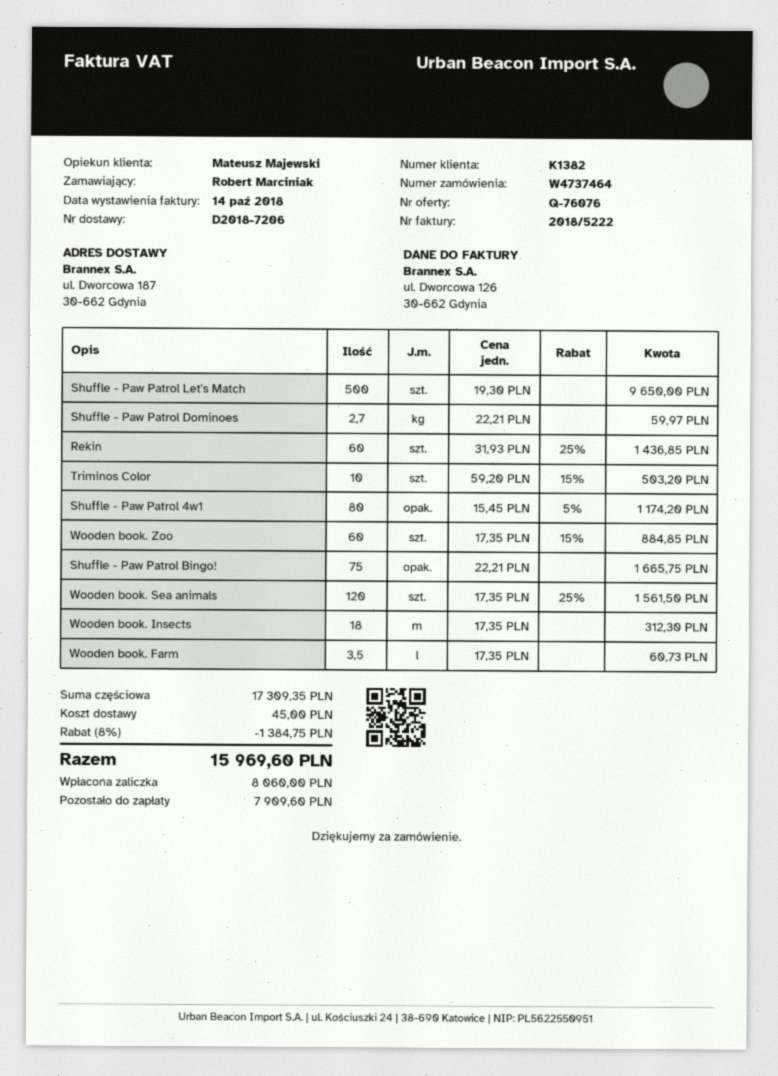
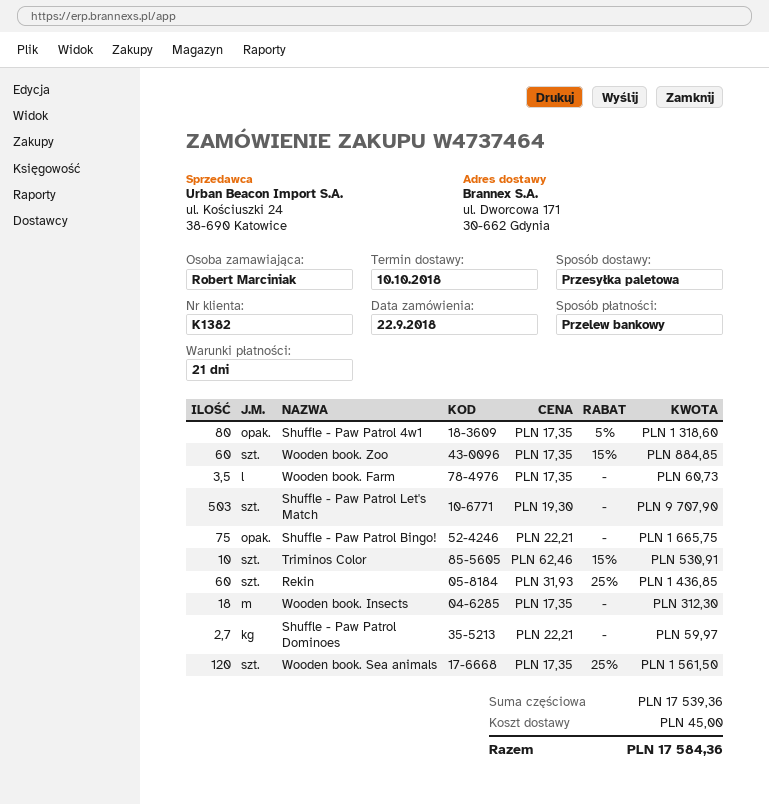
ship to: ul. Dworcowa 187, 30-662 Gdynia -> ul. Dworcowa 171, 30-662 Gdynia
Shuffle - Paw Patrol Let's Match: 500 x 19.30 = 9650.00 -> 503 x 19.30 = 9707.90
Triminos Color: 10 x 59.20 - 15% = 503.20 -> 10 x 62.46 - 15% = 530.91
Shuffle - Paw Patrol 4w1: 80 x 15.45 - 5% = 1174.20 -> 80 x 17.35 - 5% = 1318.60
subtotal: 17309.35 -> 17539.36
discount: 8% = 1384.75 -> none
total: 15969.60 -> 17584.36

